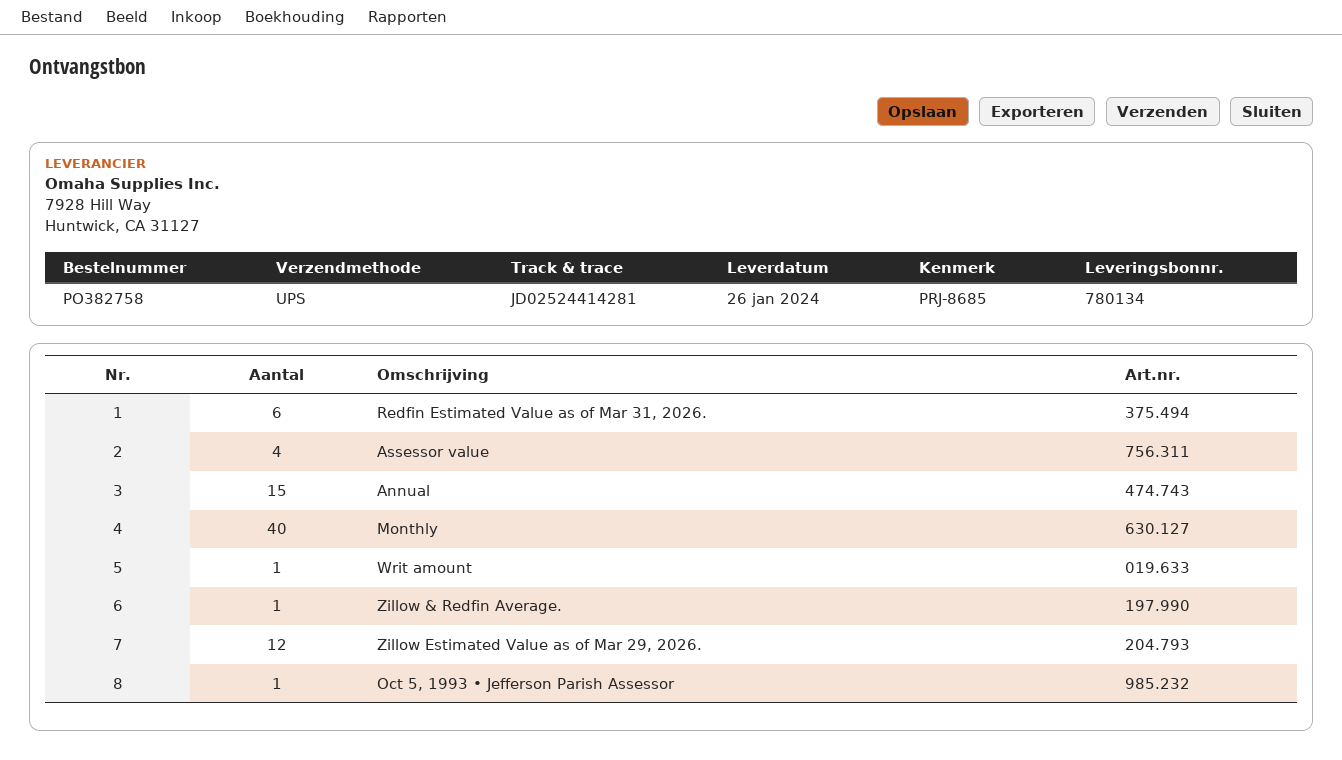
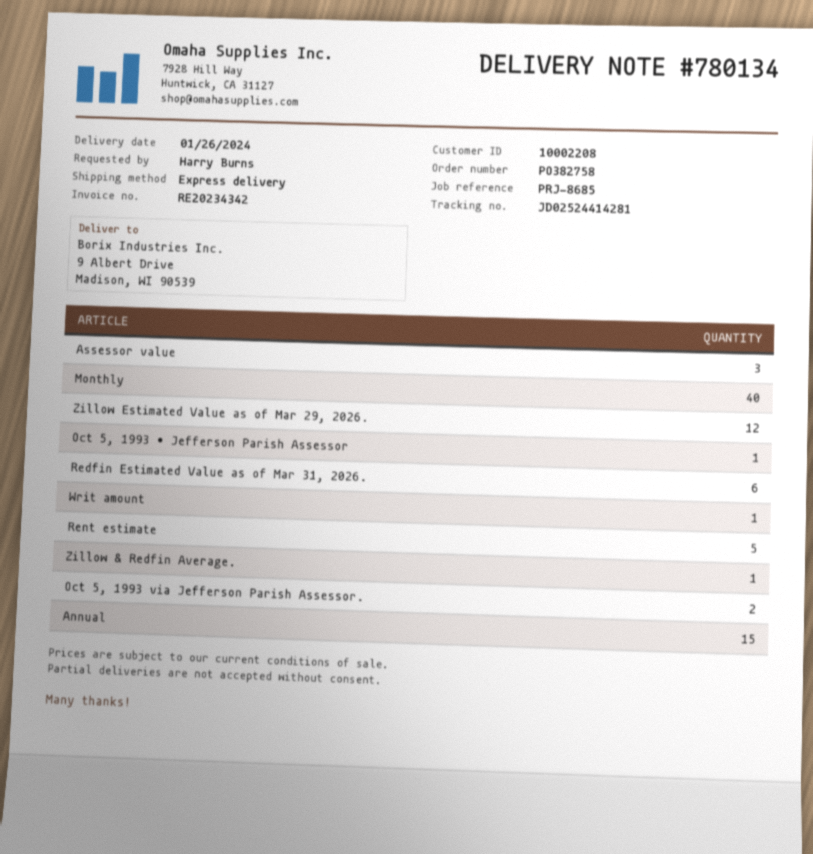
shipping method: UPS -> express
Assessor value: 4 -> 3
Rent estimate: none -> 5
Oct 5, 1993 via Jefferson Parish Assessor.: none -> 2

